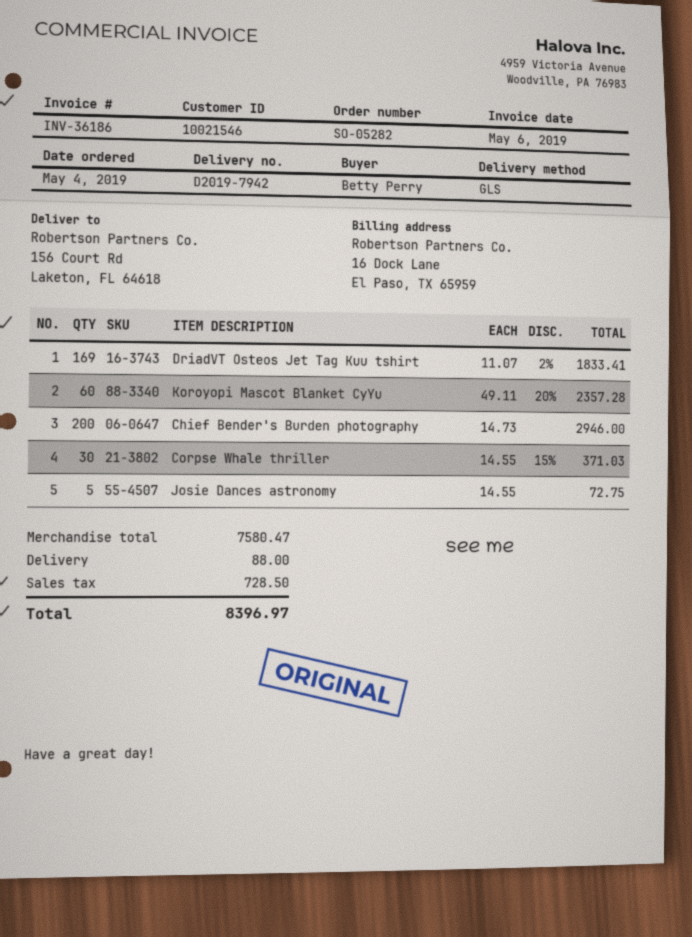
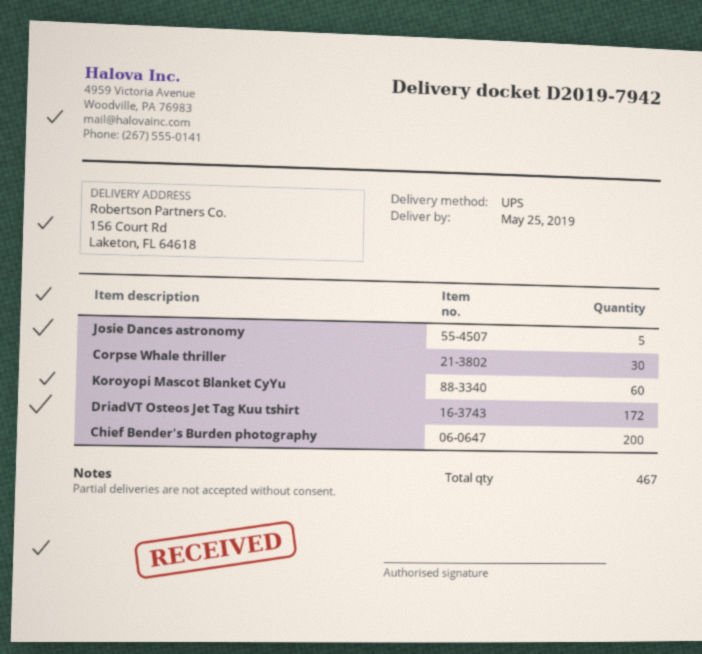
shipping method: GLS -> UPS
DriadVT Osteos Jet Tag Kuu tshirt: 169 -> 172

